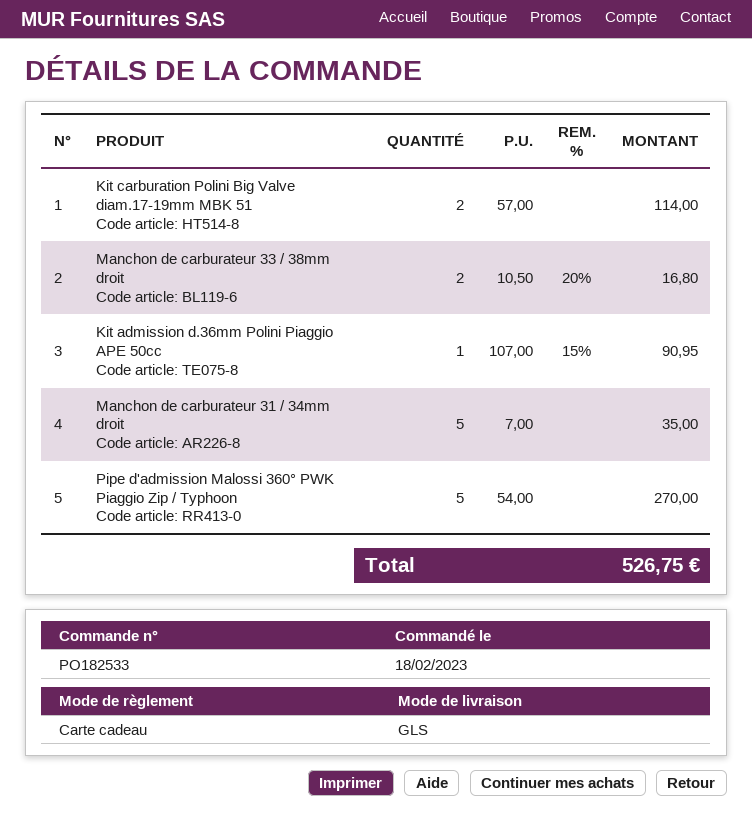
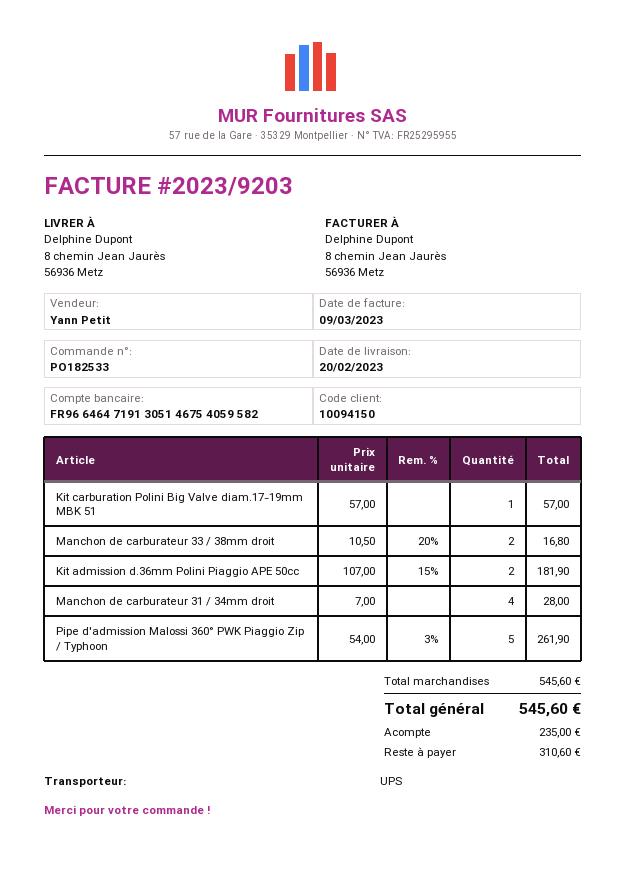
shipping method: GLS -> UPS
Kit carburation Polini Big Valve diam.17-19mm MBK 51: 2 x 57.00 = 114.00 -> 1 x 57.00 = 57.00
Kit admission d.36mm Polini Piaggio APE 50cc: 1 x 107.00 - 15% = 90.95 -> 2 x 107.00 - 15% = 181.90
Manchon de carburateur 31 / 34mm droit: 5 x 7.00 = 35.00 -> 4 x 7.00 = 28.00
Pipe d'admission Malossi 360° PWK Piaggio Zip / Typhoon: 5 x 54.00 = 270.00 -> 5 x 54.00 - 3% = 261.90
total: 526.75 -> 545.60

